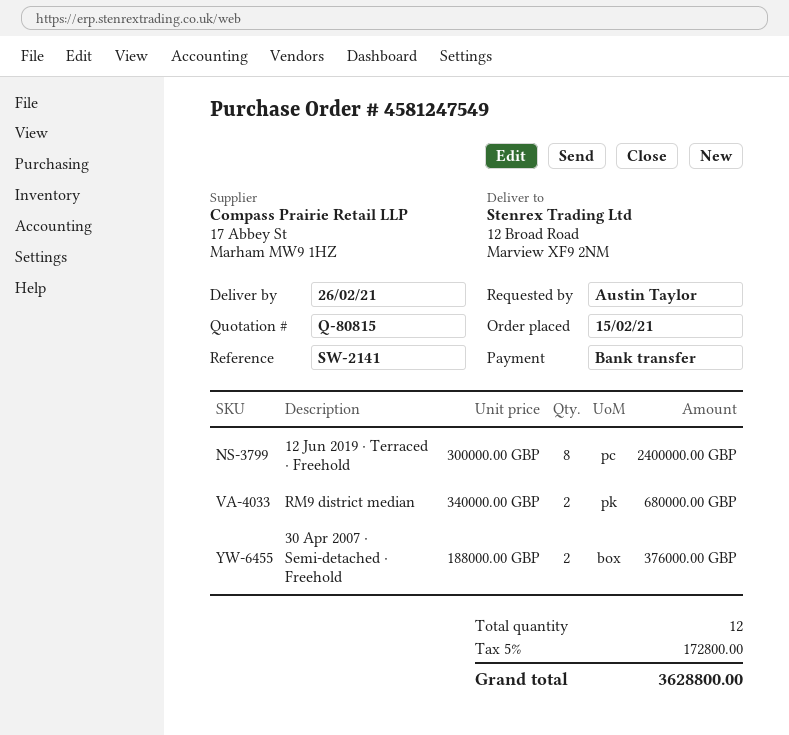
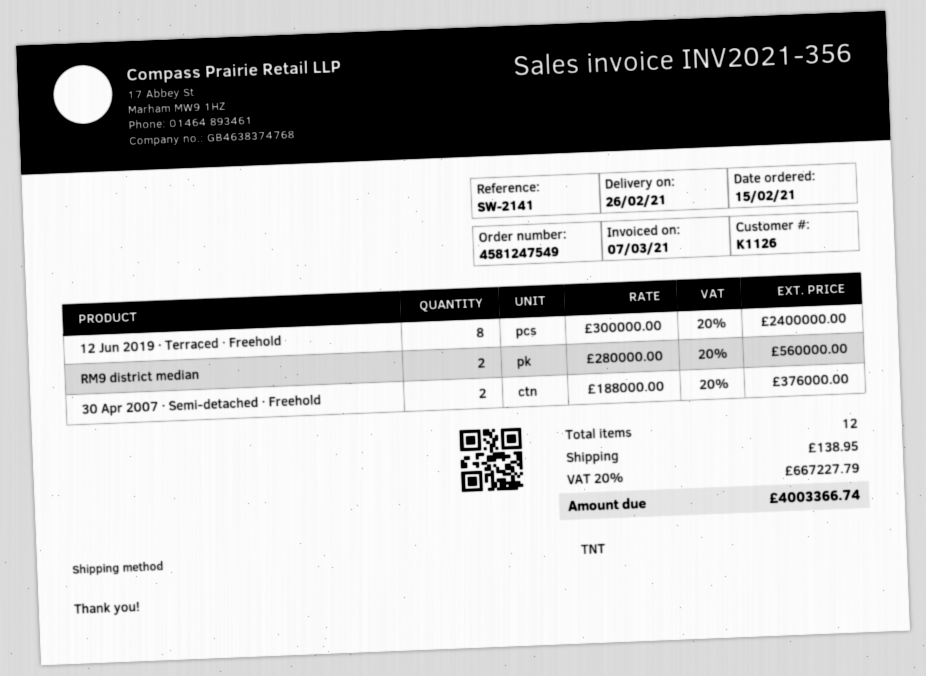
RM9 district median: 2 x 340000.00 = 680000.00 -> 2 x 280000.00 = 560000.00
shipping: none -> 138.95
tax: 5% = 172800.00 -> 20% = 667227.79
total: 3628800.00 -> 4003366.74

